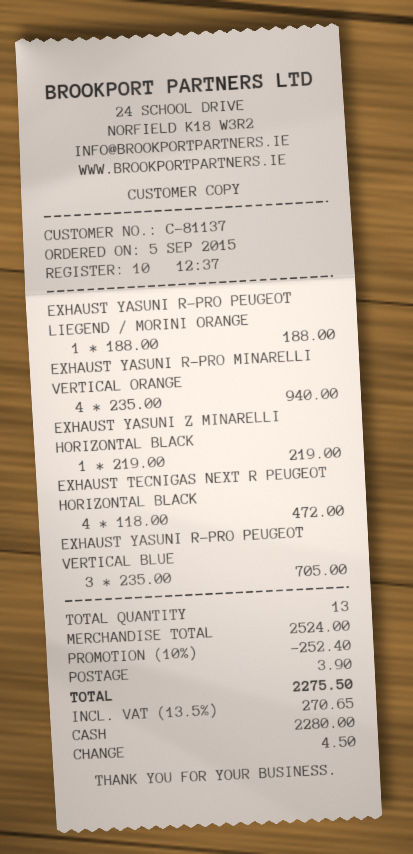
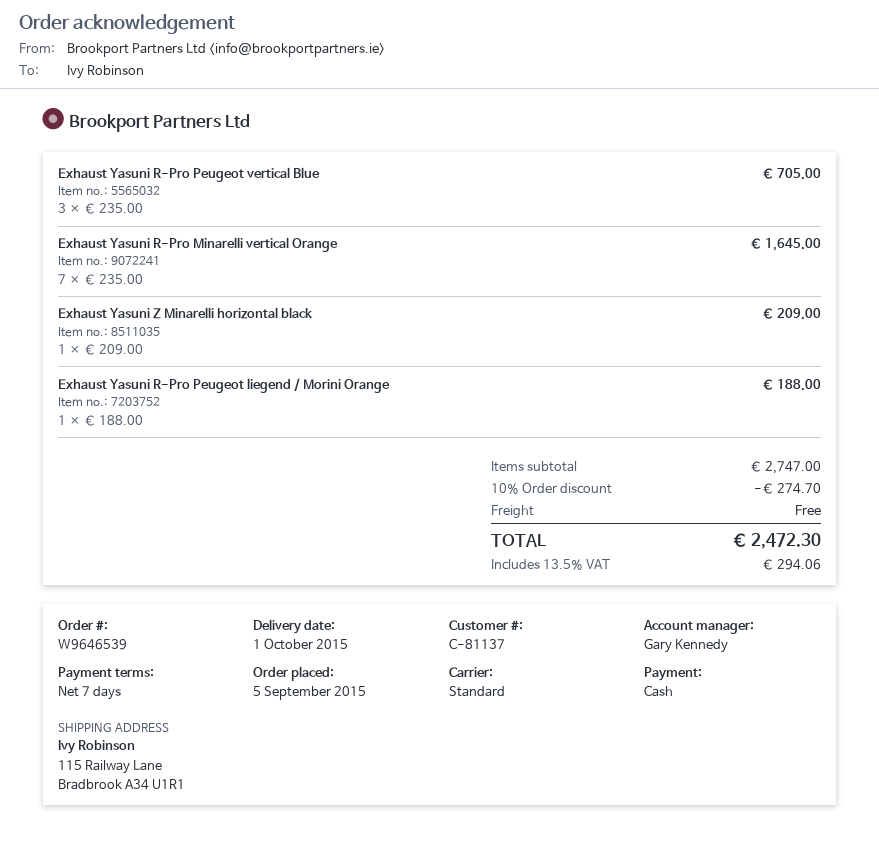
EXHAUST YASUNI R-PRO MINARELLI VERTICAL ORANGE: 4 x 235.00 = 940.00 -> 7 x 235.00 = 1645.00
EXHAUST YASUNI Z MINARELLI HORIZONTAL BLACK: 1 x 219.00 = 219.00 -> 1 x 209.00 = 209.00
EXHAUST TECNIGAS NEXT R PEUGEOT HORIZONTAL BLACK: 4 x 118.00 = 472.00 -> none
subtotal: 2524.00 -> 2747.00
discount: 10% = 252.40 -> 10% = 274.70
shipping: 3.90 -> 0.00
tax: 13.5% = 270.65 -> 13.5% = 294.06
total: 2275.50 -> 2472.30

